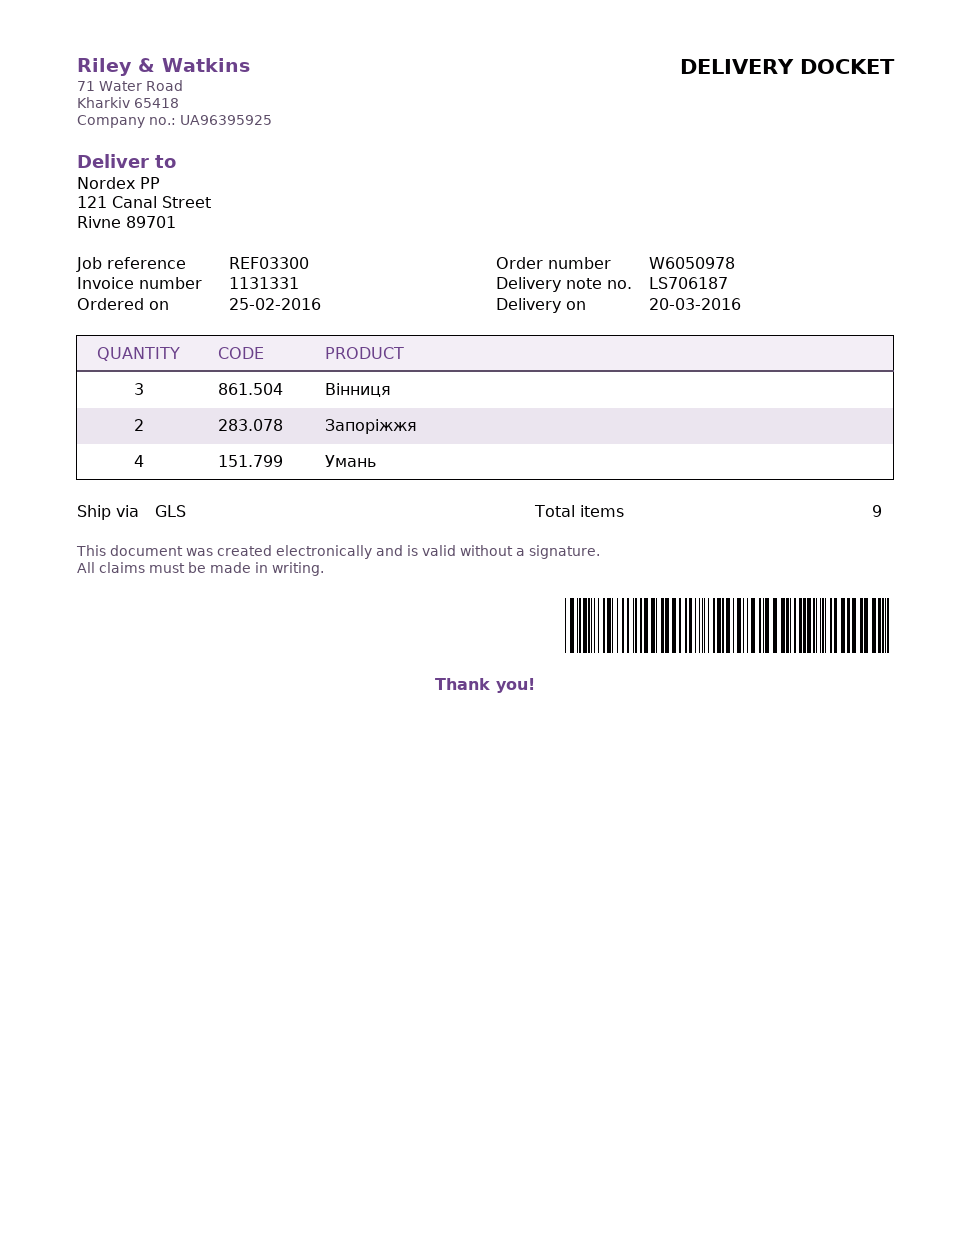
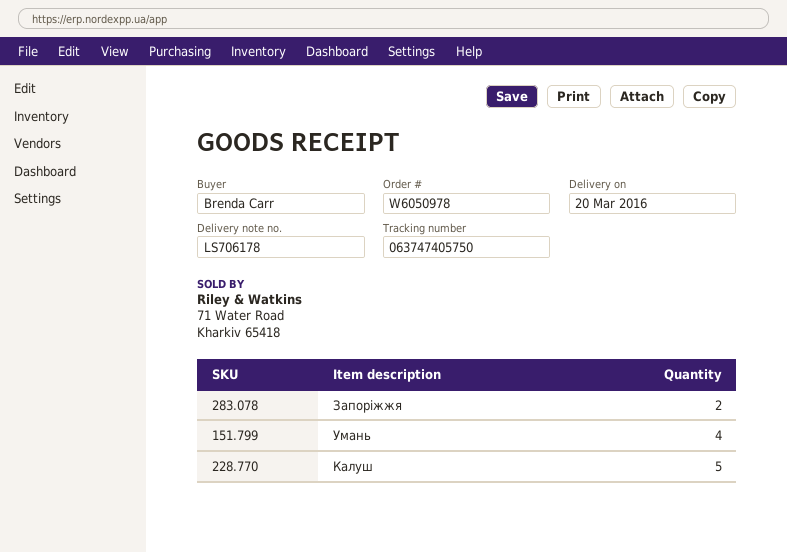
delivery note number: LS706187 -> LS706178
Вінниця: 3 -> none
Калуш: none -> 5

